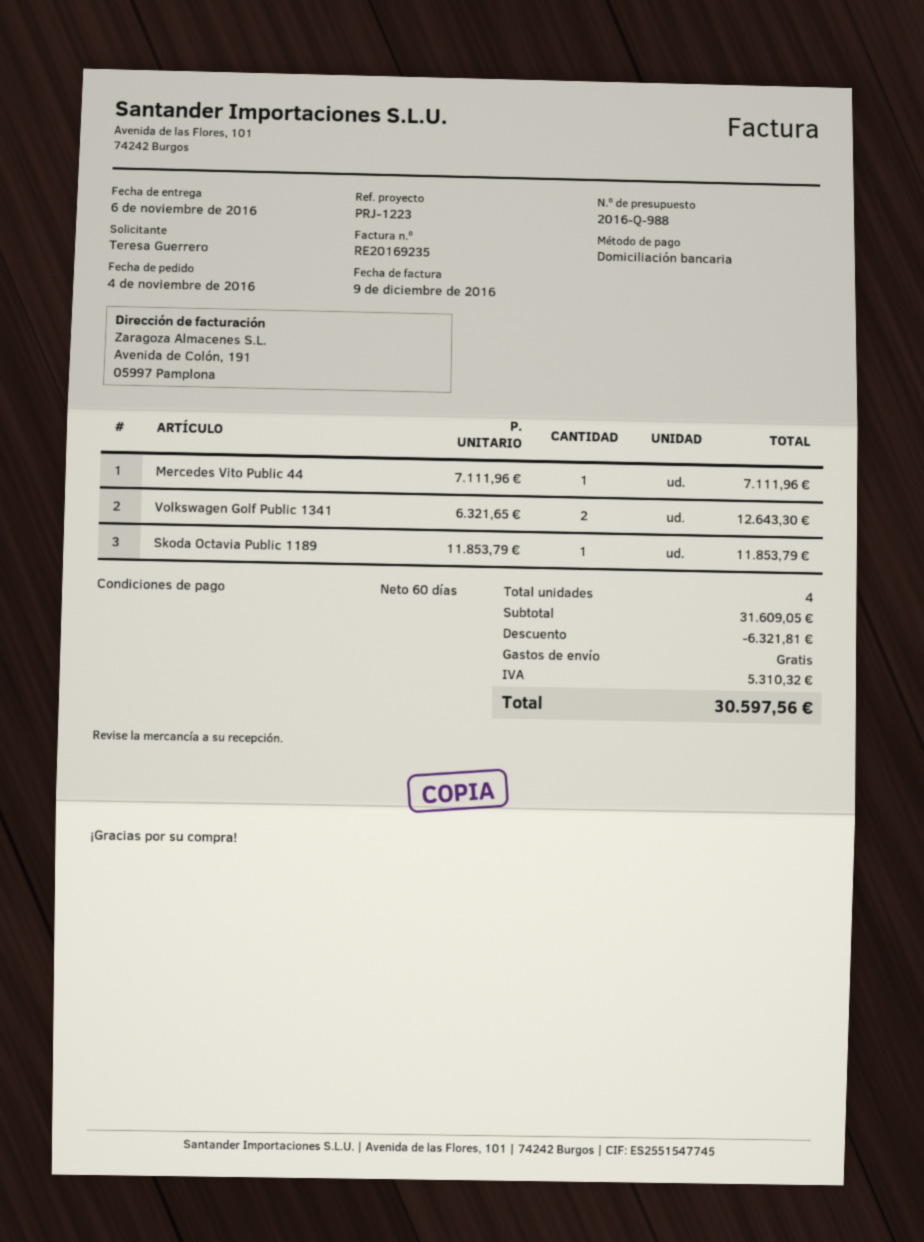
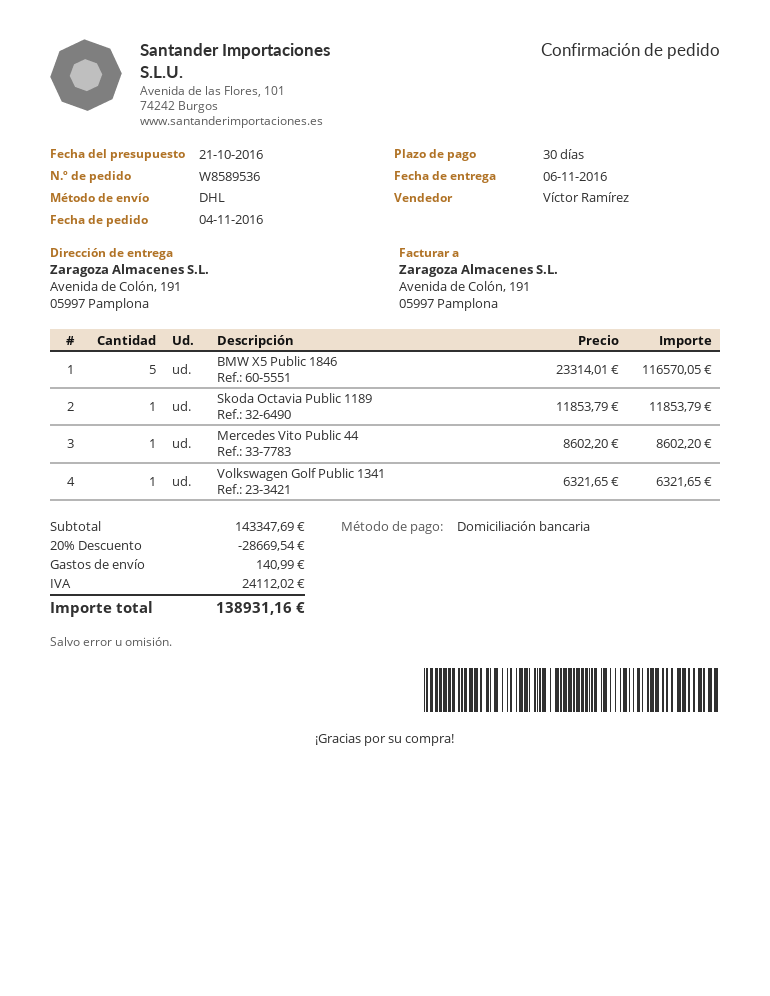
payment terms: 60 days -> 30 days
Mercedes Vito Public 44: 1 x 7111.96 = 7111.96 -> 1 x 8602.20 = 8602.20
Volkswagen Golf Public 1341: 2 x 6321.65 = 12643.30 -> 1 x 6321.65 = 6321.65
BMW X5 Public 1846: none -> 5 x 23314.01 = 116570.05
subtotal: 31609.05 -> 143347.69
discount: 6321.81 -> 28669.54
shipping: 0.00 -> 140.99
tax: 5310.32 -> 24112.02
total: 30597.56 -> 138931.16

